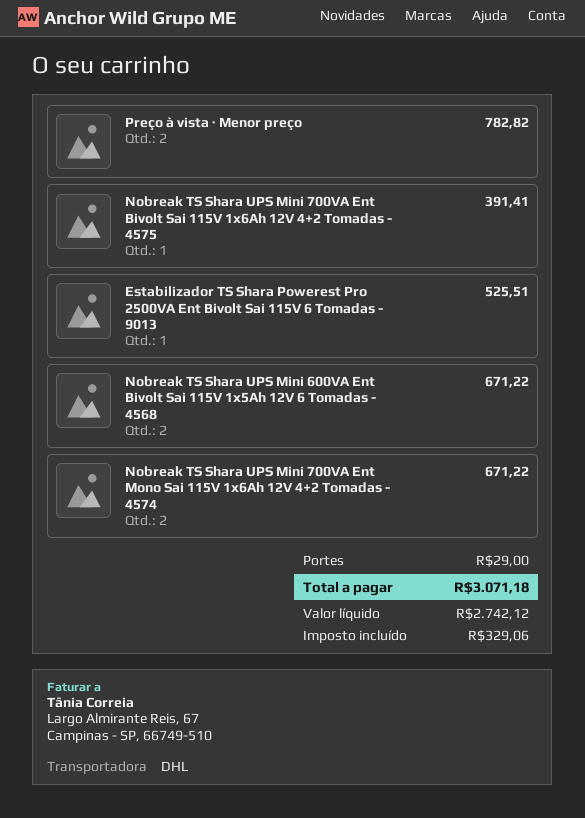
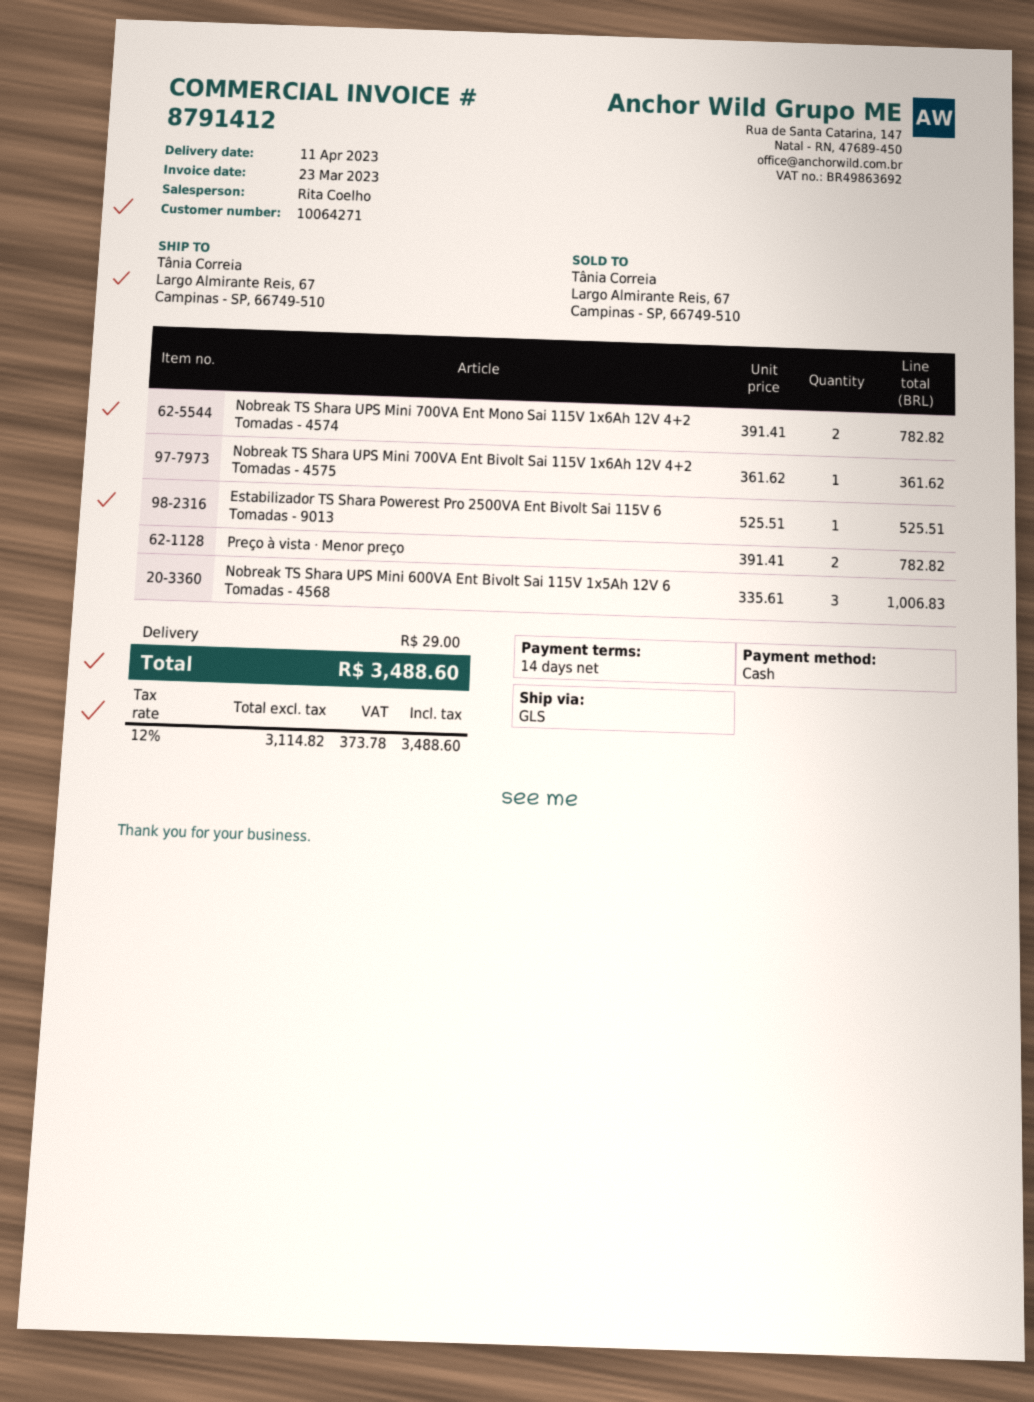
shipping method: DHL -> GLS
Nobreak TS Shara UPS Mini 700VA Ent Bivolt Sai 115V 1x6Ah 12V 4+2 Tomadas - 4575: 1 for 391.41 -> 1 for 361.62
Nobreak TS Shara UPS Mini 600VA Ent Bivolt Sai 115V 1x5Ah 12V 6 Tomadas - 4568: 2 for 671.22 -> 3 for 1006.83
Nobreak TS Shara UPS Mini 700VA Ent Mono Sai 115V 1x6Ah 12V 4+2 Tomadas - 4574: 2 for 671.22 -> 2 for 782.82
net: 2742.12 -> 3114.82
tax: 329.06 -> 373.78
total: 3071.18 -> 3488.60

